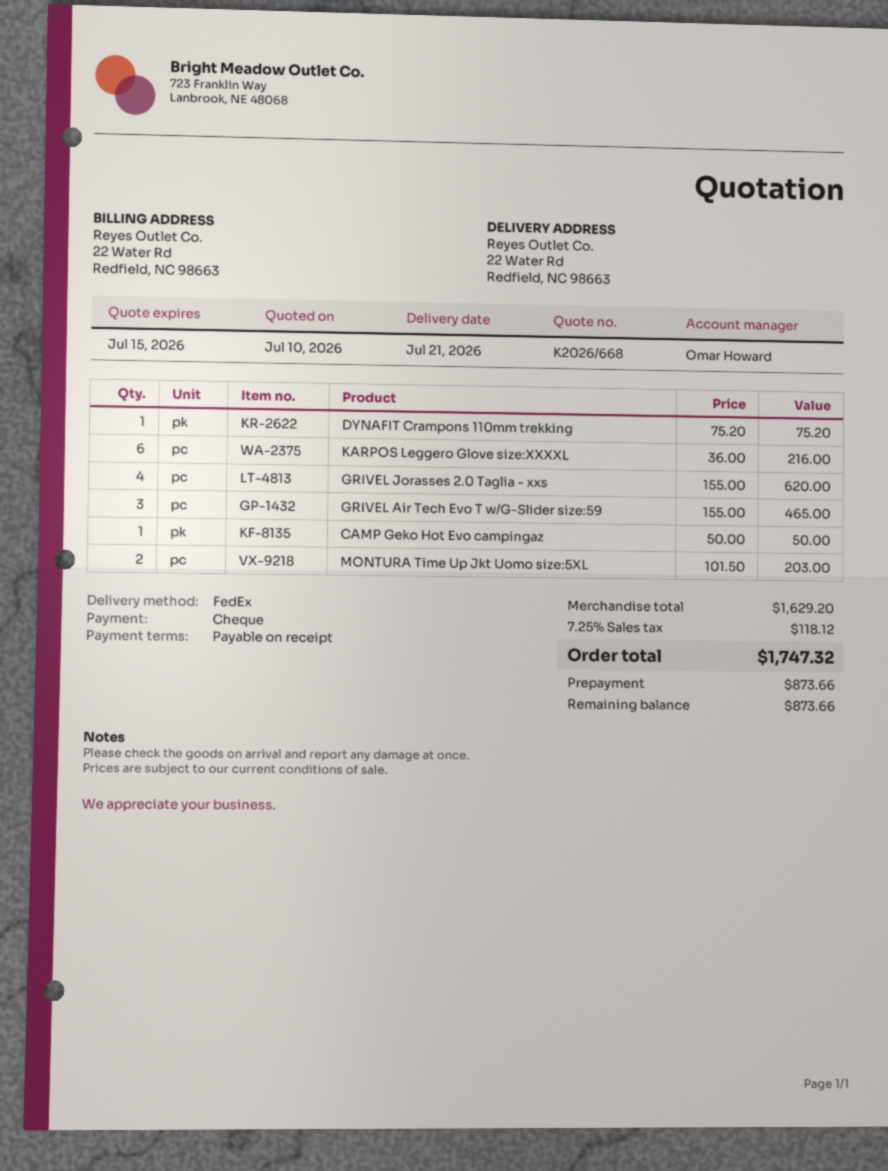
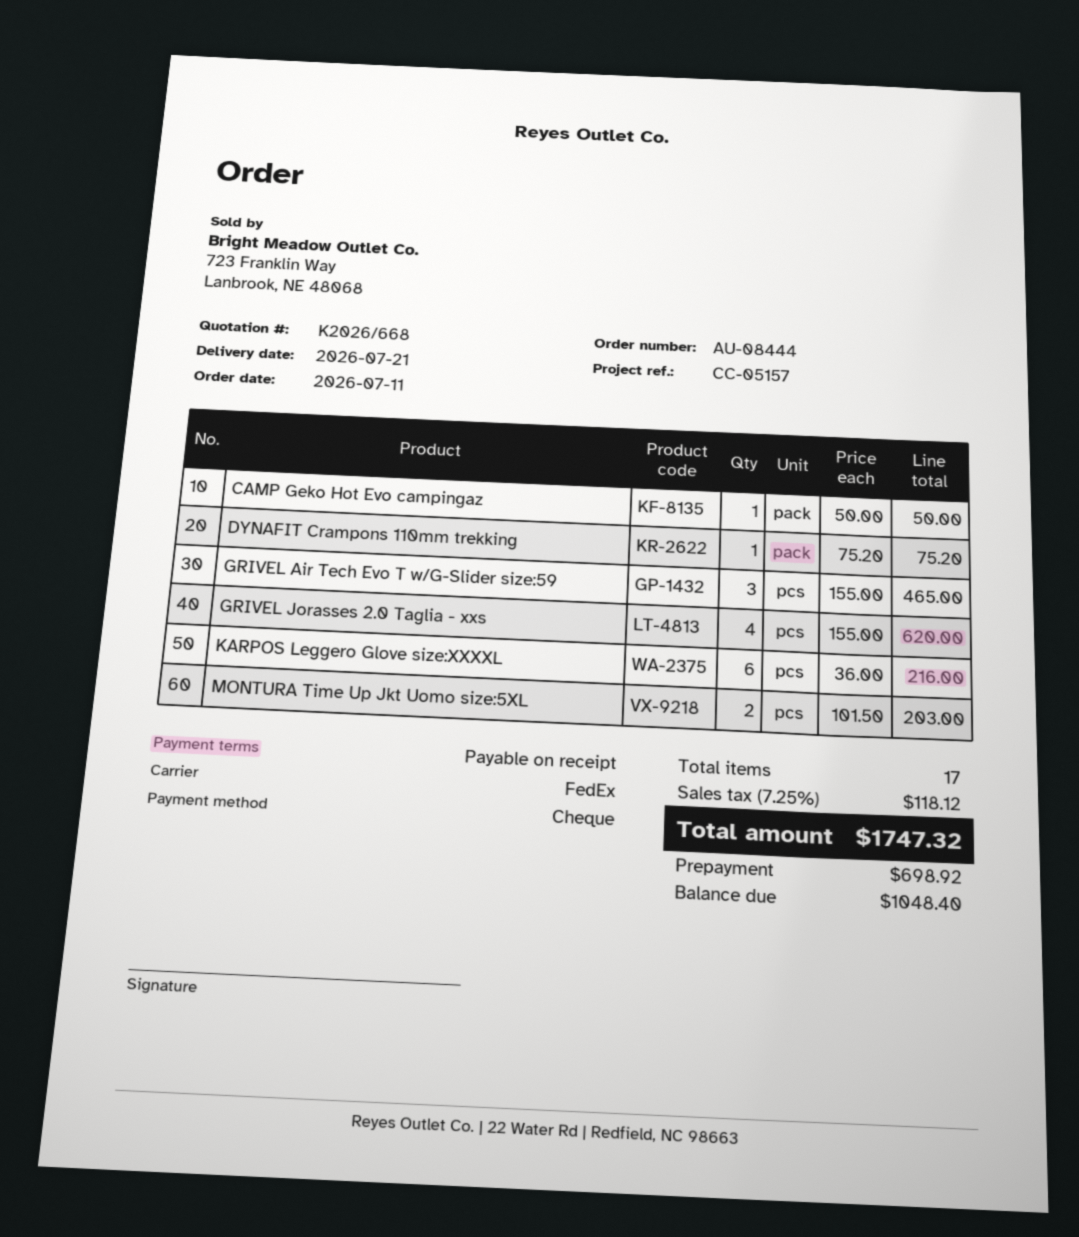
deposit: 873.66 -> 698.92
balance: 873.66 -> 1048.40

